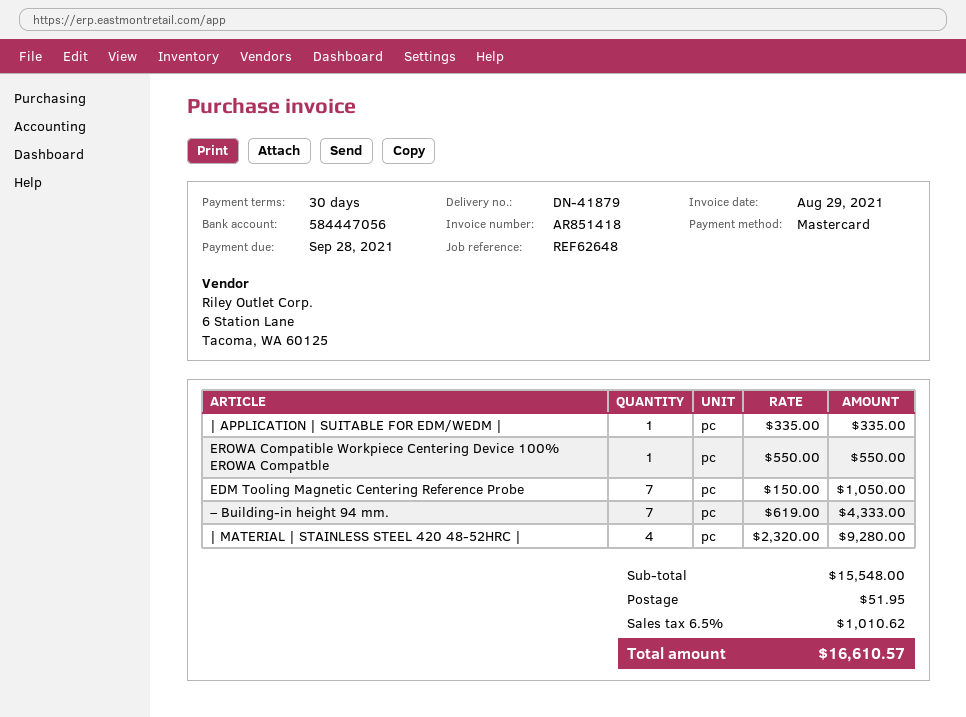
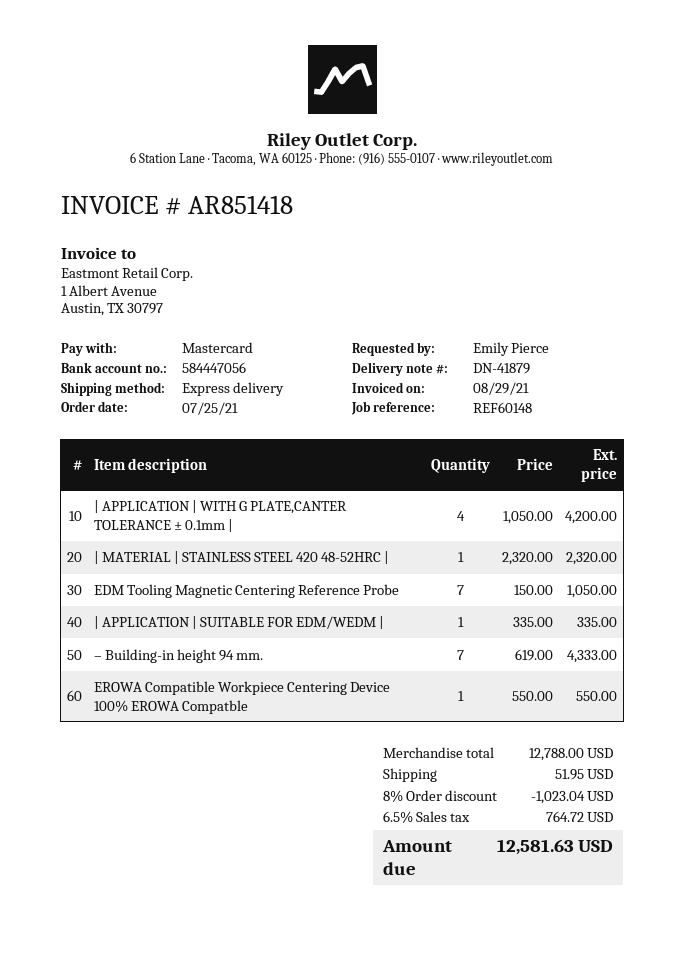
reference: REF62648 -> REF60148
| MATERIAL | STAINLESS STEEL 420 48-52HRC |: 4 x 2320.00 = 9280.00 -> 1 x 2320.00 = 2320.00
| APPLICATION | WITH G PLATE,CANTER TOLERANCE ± 0.1mm |: none -> 4 x 1050.00 = 4200.00
subtotal: 15548.00 -> 12788.00
discount: none -> 8% = 1023.04
tax: 6.5% = 1010.62 -> 6.5% = 764.72
total: 16610.57 -> 12581.63

